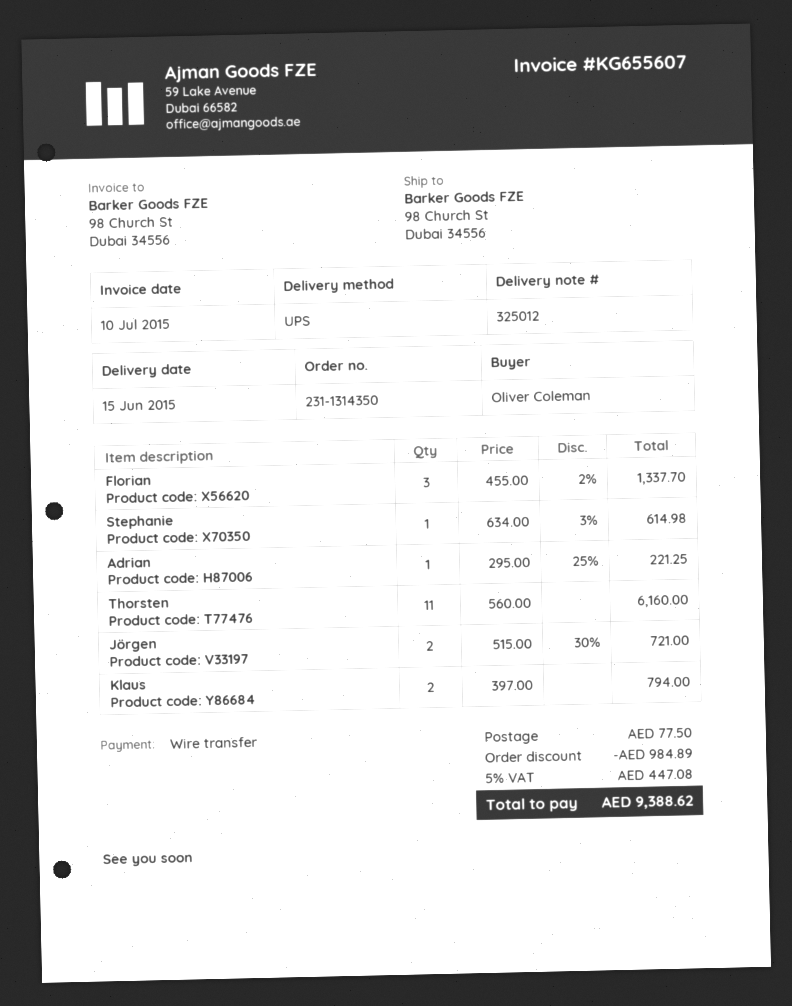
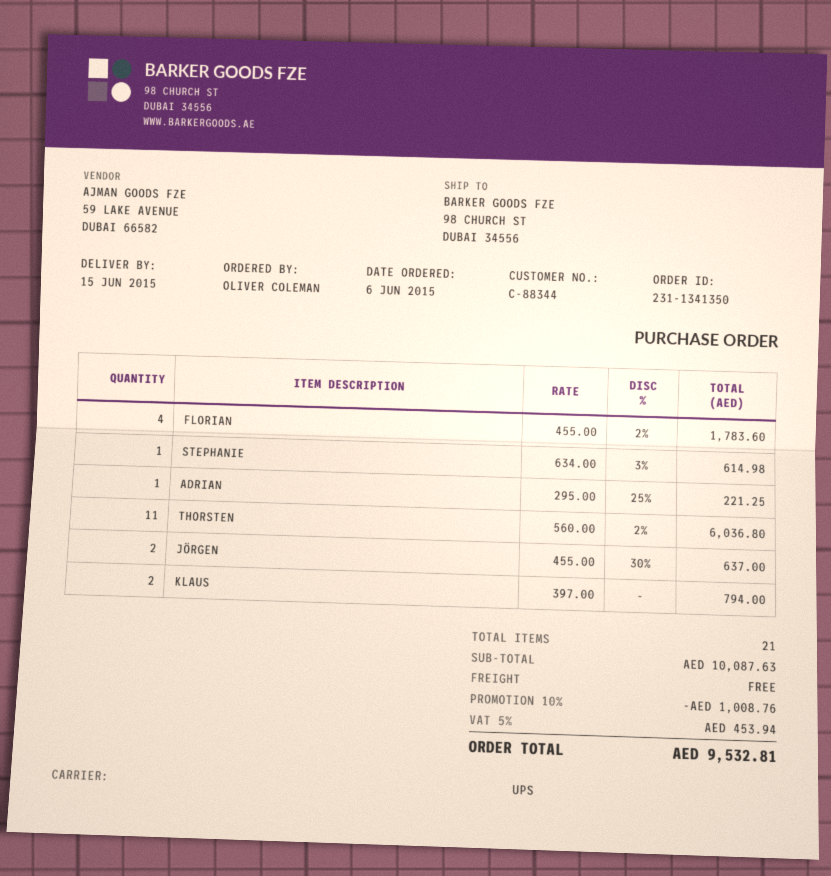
order number: 231-1314350 -> 231-1341350
Florian: 3 x 455.00 - 2% = 1337.70 -> 4 x 455.00 - 2% = 1783.60
Thorsten: 11 x 560.00 = 6160.00 -> 11 x 560.00 - 2% = 6036.80
Jörgen: 2 x 515.00 - 30% = 721.00 -> 2 x 455.00 - 30% = 637.00
discount: 984.89 -> 1008.76
shipping: 77.50 -> 0.00
tax: 5% = 447.08 -> 5% = 453.94
total: 9388.62 -> 9532.81

